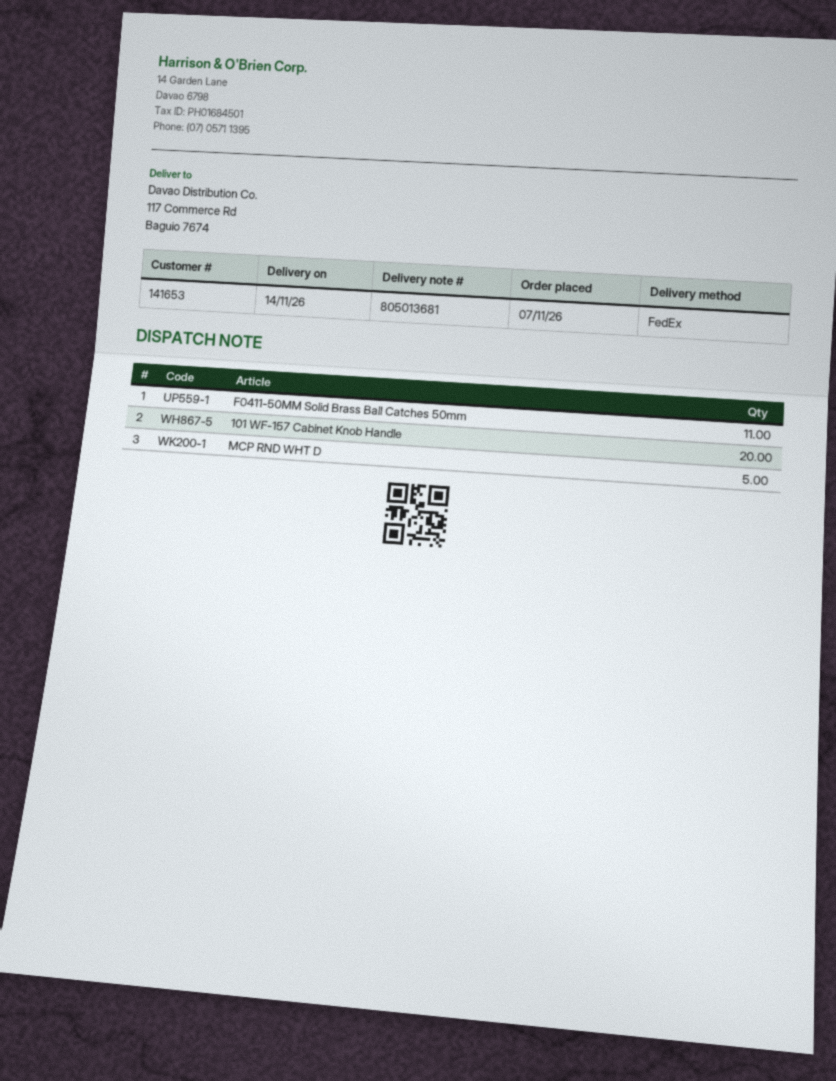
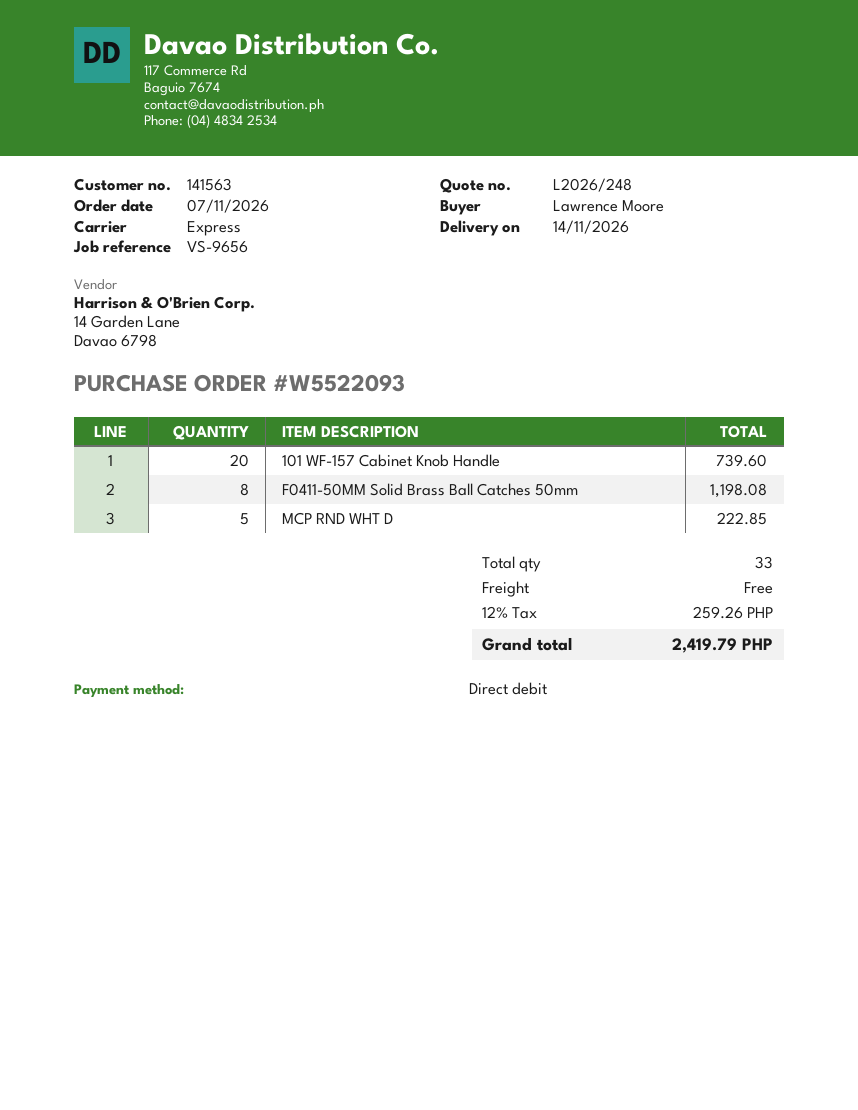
customer number: 141653 -> 141563
shipping method: FedEx -> express
F0411-50MM Solid Brass Ball Catches 50mm: 11 -> 8

